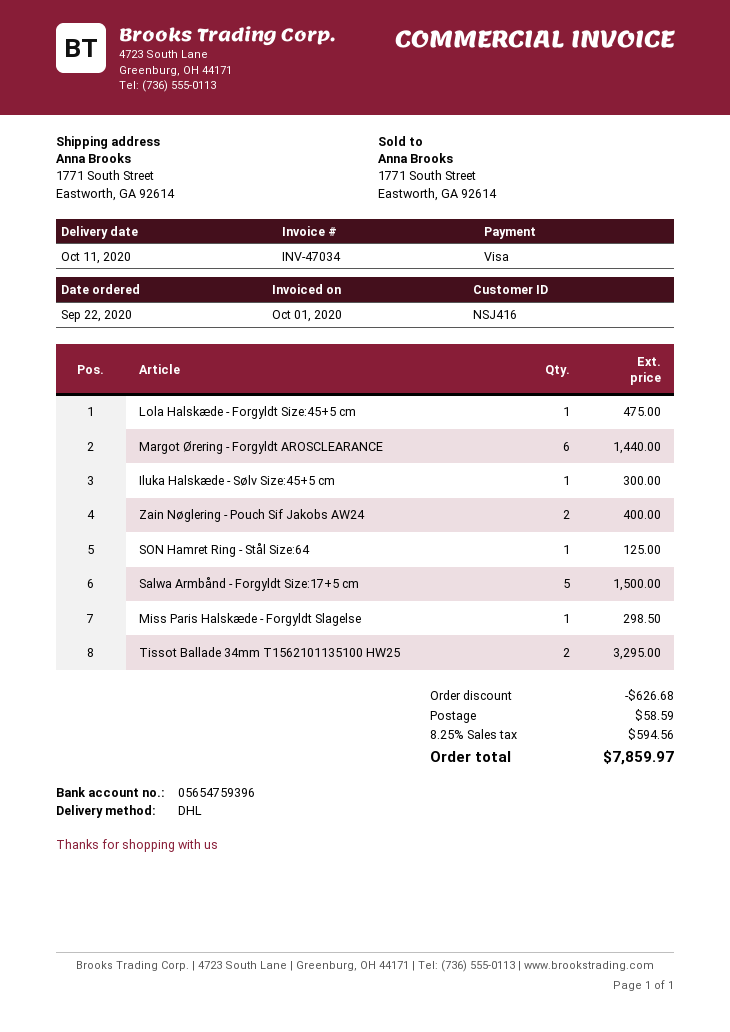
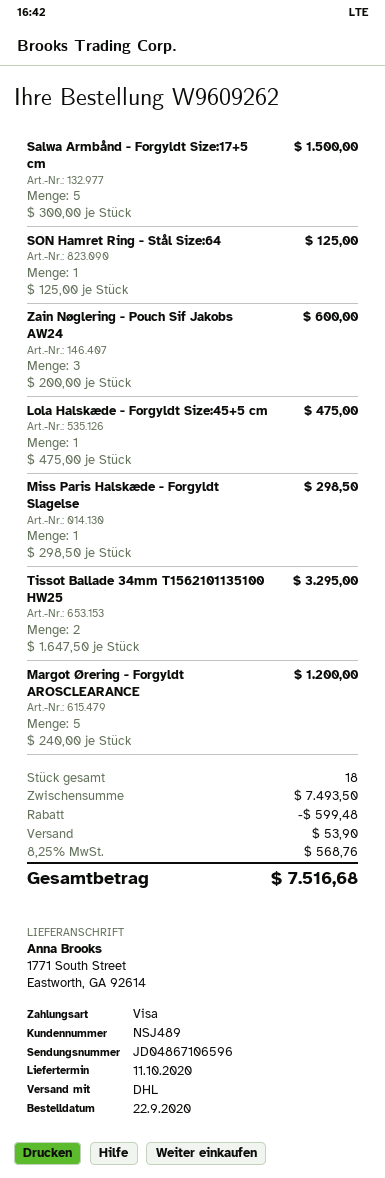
customer number: NSJ416 -> NSJ489
Margot Ørering - Forgyldt AROSCLEARANCE: 6 for 1440.00 -> 5 for 1200.00
Iluka Halskæde - Sølv Size:45+5 cm: 1 for 300.00 -> none
Zain Nøglering - Pouch Sif Jakobs AW24: 2 for 400.00 -> 3 for 600.00
discount: 626.68 -> 599.48
shipping: 58.59 -> 53.90
tax: 8.25% = 594.56 -> 8.25% = 568.76
total: 7859.97 -> 7516.68

